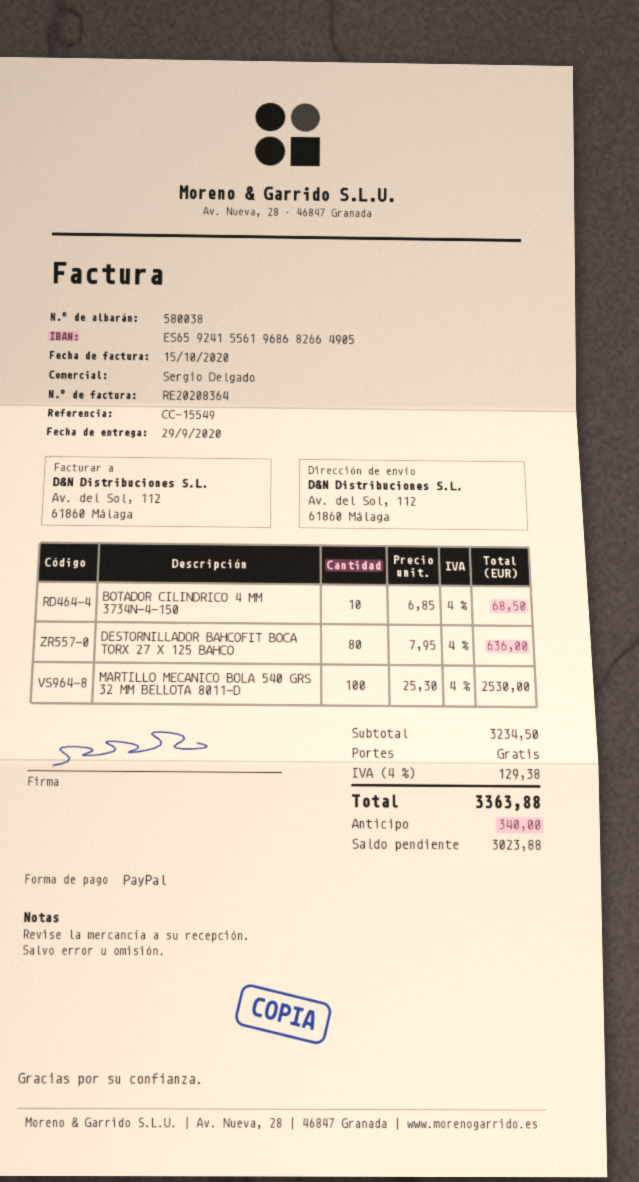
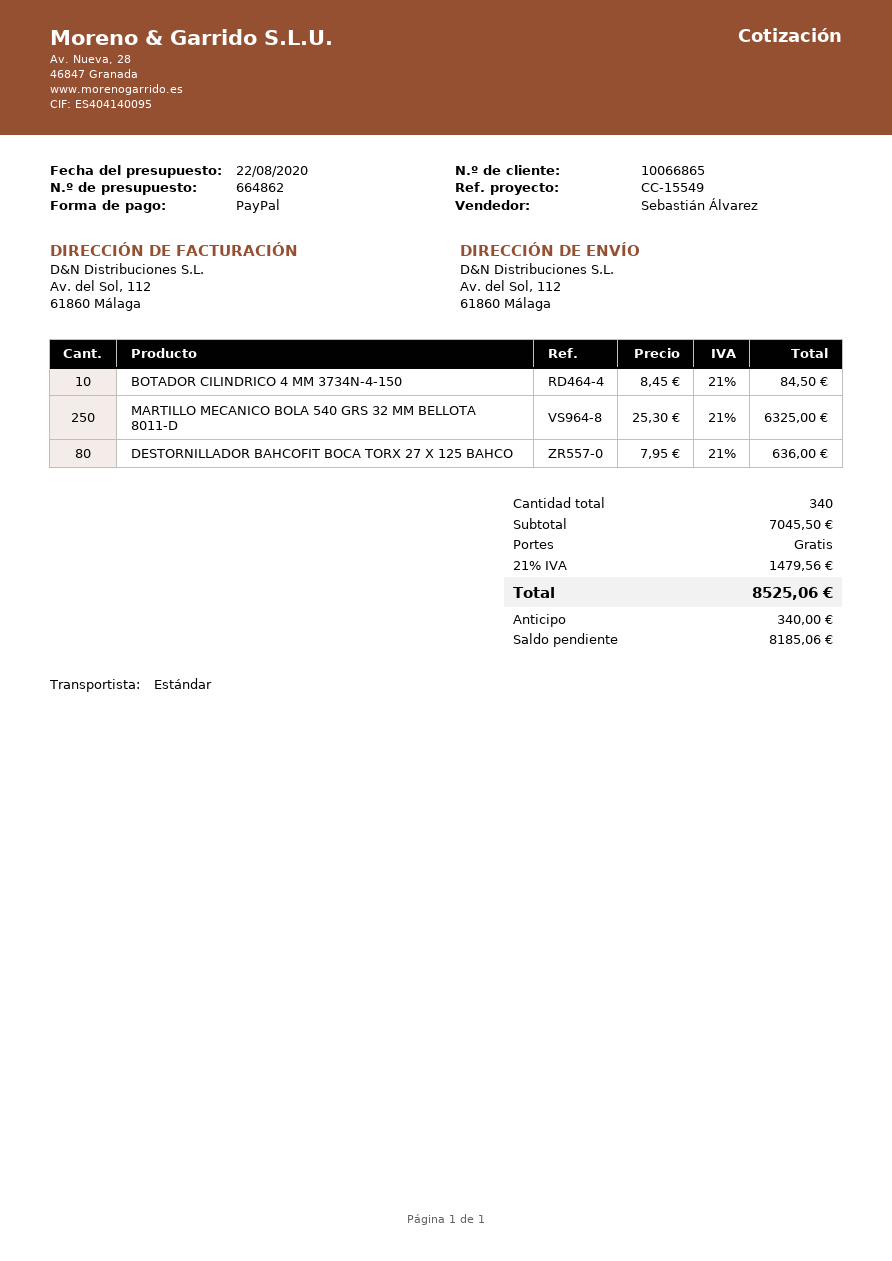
sales rep: Sergio Delgado -> Sebastián Álvarez
BOTADOR CILINDRICO 4 MM 3734N-4-150: 10 x 6.85 = 68.50 -> 10 x 8.45 = 84.50
MARTILLO MECANICO BOLA 540 GRS 32 MM BELLOTA 8011-D: 100 x 25.30 = 2530.00 -> 250 x 25.30 = 6325.00
subtotal: 3234.50 -> 7045.50
tax: 4% = 129.38 -> 21% = 1479.56
total: 3363.88 -> 8525.06
balance: 3023.88 -> 8185.06

